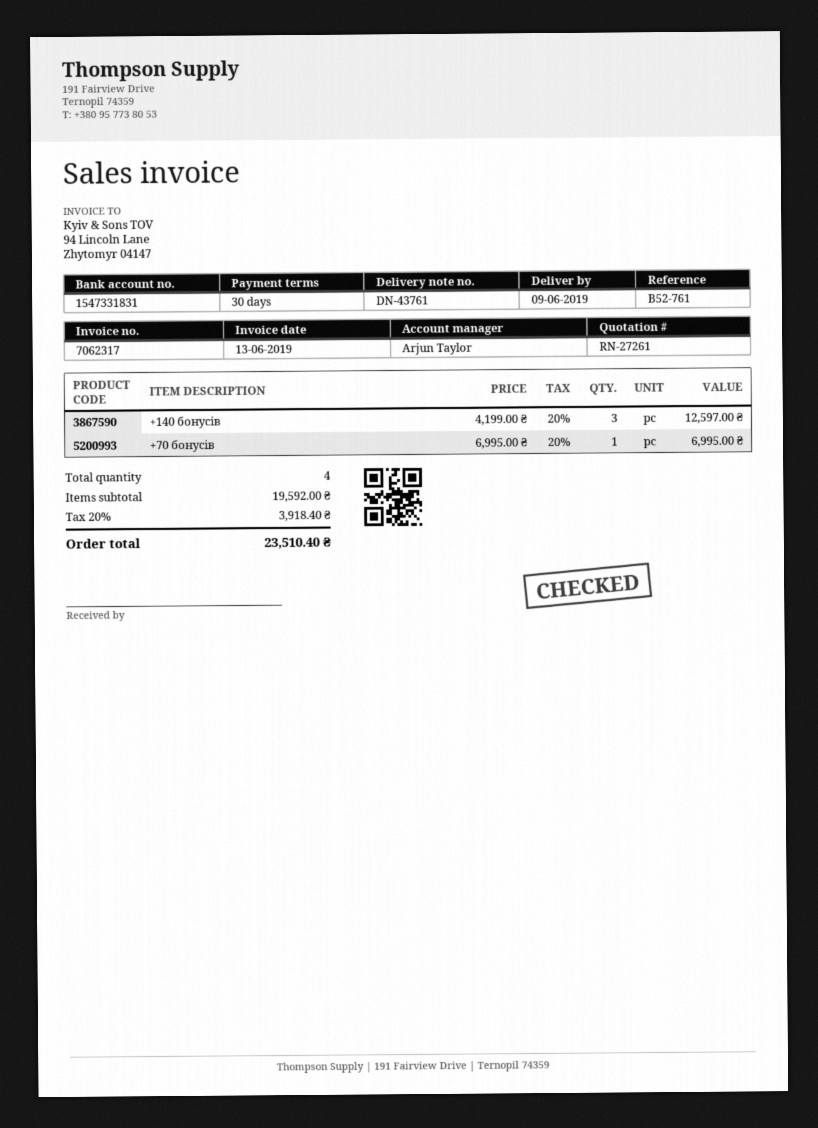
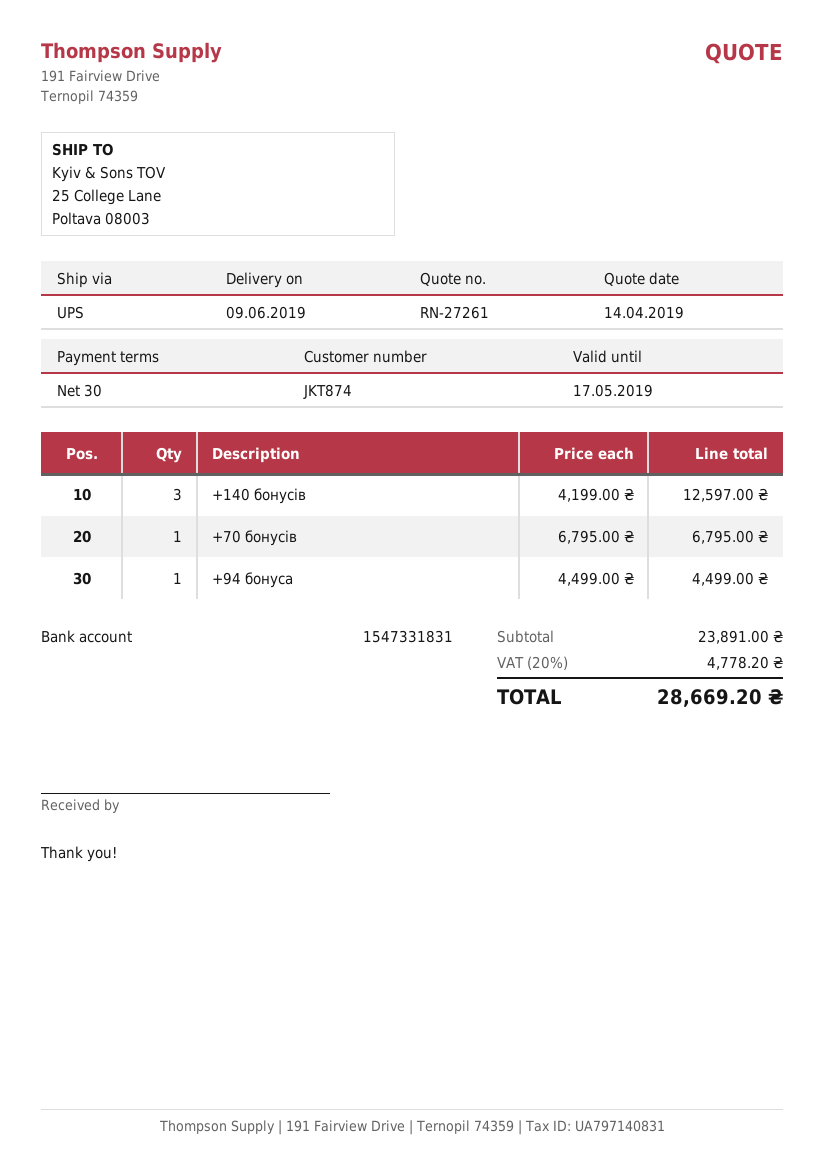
+70 бонусів: 1 x 6995.00 = 6995.00 -> 1 x 6795.00 = 6795.00
+94 бонуса: none -> 1 x 4499.00 = 4499.00
subtotal: 19592.00 -> 23891.00
tax: 20% = 3918.40 -> 20% = 4778.20
total: 23510.40 -> 28669.20

